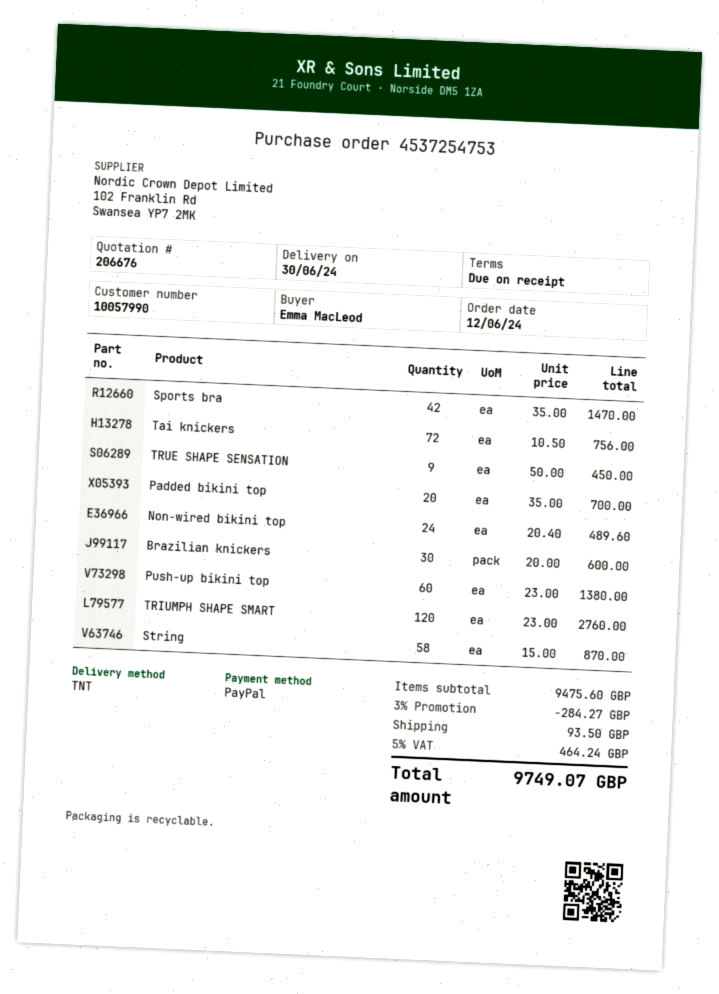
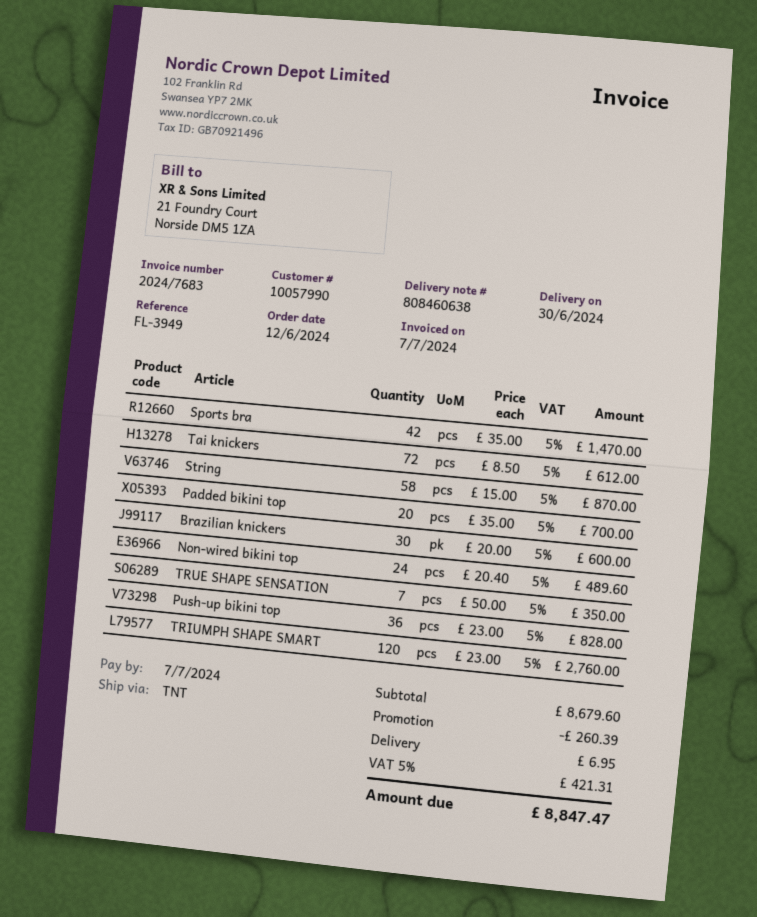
Tai knickers: 72 x 10.50 = 756.00 -> 72 x 8.50 = 612.00
TRUE SHAPE SENSATION: 9 x 50.00 = 450.00 -> 7 x 50.00 = 350.00
Push-up bikini top: 60 x 23.00 = 1380.00 -> 36 x 23.00 = 828.00
subtotal: 9475.60 -> 8679.60
discount: 284.27 -> 260.39
shipping: 93.50 -> 6.95
tax: 5% = 464.24 -> 5% = 421.31
total: 9749.07 -> 8847.47

